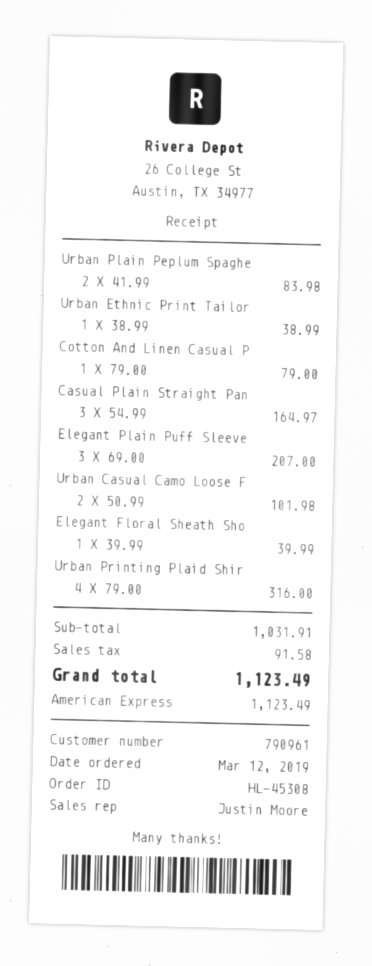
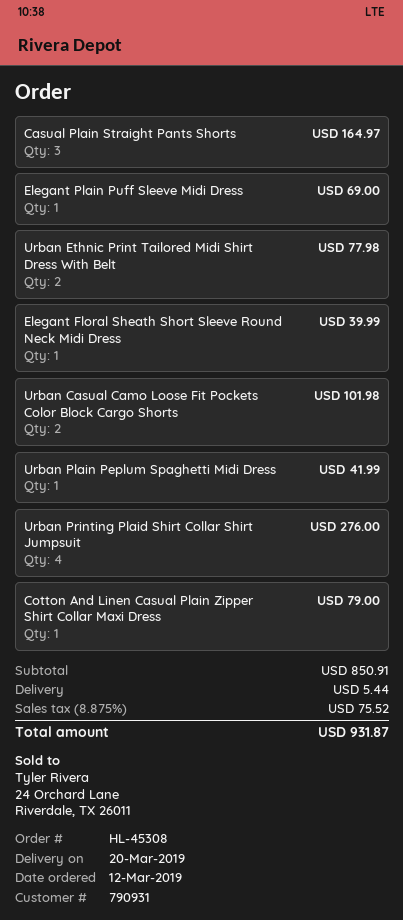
customer number: 790961 -> 790931
Urban Plain Peplum Spaghe: 2 for 83.98 -> 1 for 41.99
Urban Ethnic Print Tailor: 1 for 38.99 -> 2 for 77.98
Elegant Plain Puff Sleeve: 3 for 207.00 -> 1 for 69.00
Urban Printing Plaid Shir: 4 for 316.00 -> 4 for 276.00
subtotal: 1031.91 -> 850.91
shipping: none -> 5.44
tax: 91.58 -> 75.52
total: 1123.49 -> 931.87

